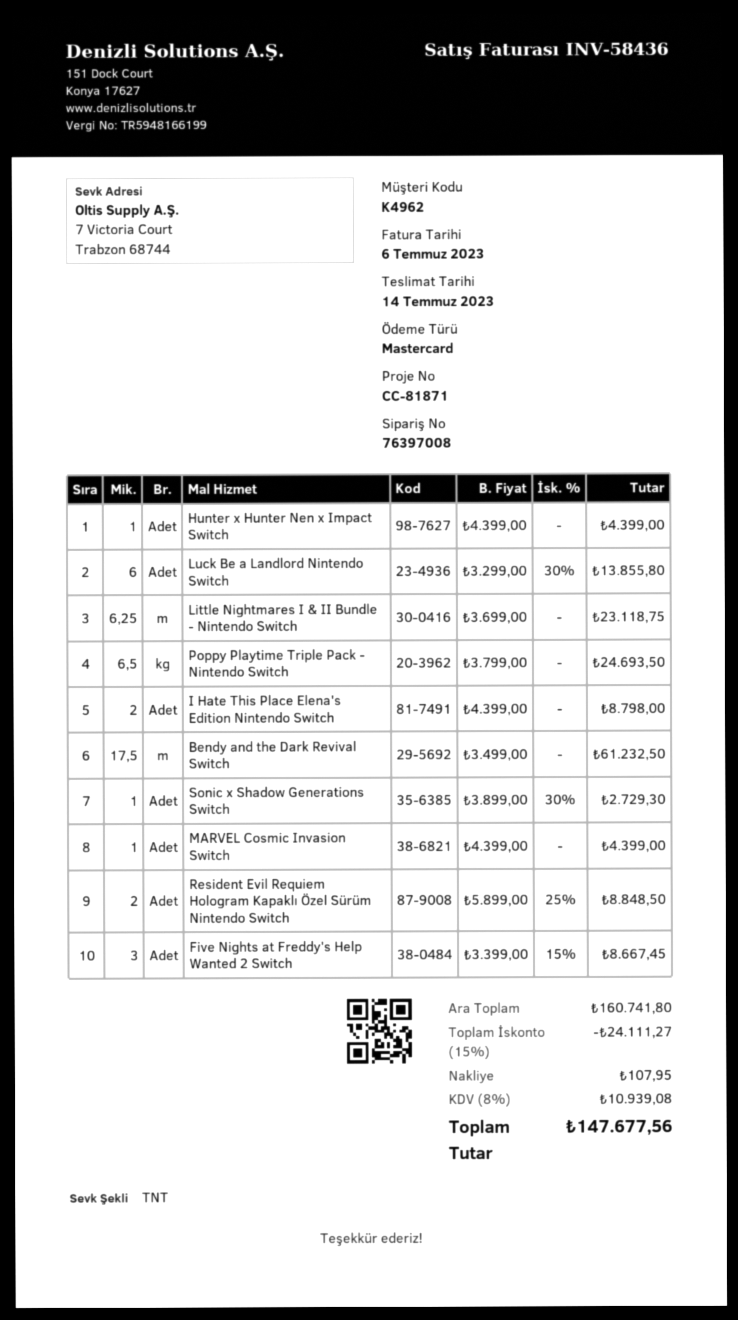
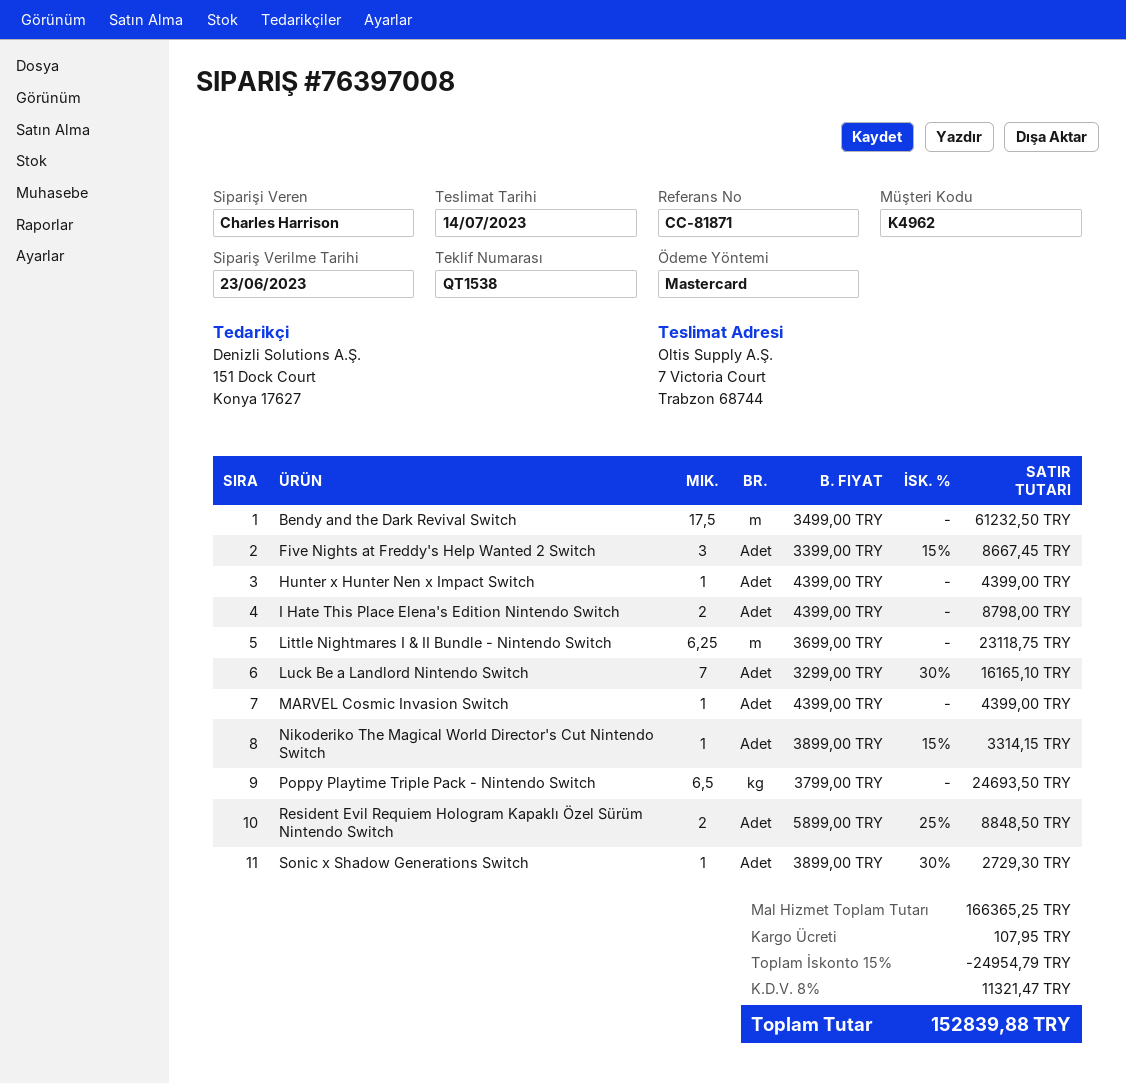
Luck Be a Landlord Nintendo Switch: 6 x 3299.00 - 30% = 13855.80 -> 7 x 3299.00 - 30% = 16165.10
Nikoderiko The Magical World Director's Cut Nintendo Switch: none -> 1 x 3899.00 - 15% = 3314.15
subtotal: 160741.80 -> 166365.25
discount: 15% = 24111.27 -> 15% = 24954.79
tax: 8% = 10939.08 -> 8% = 11321.47
total: 147677.56 -> 152839.88

